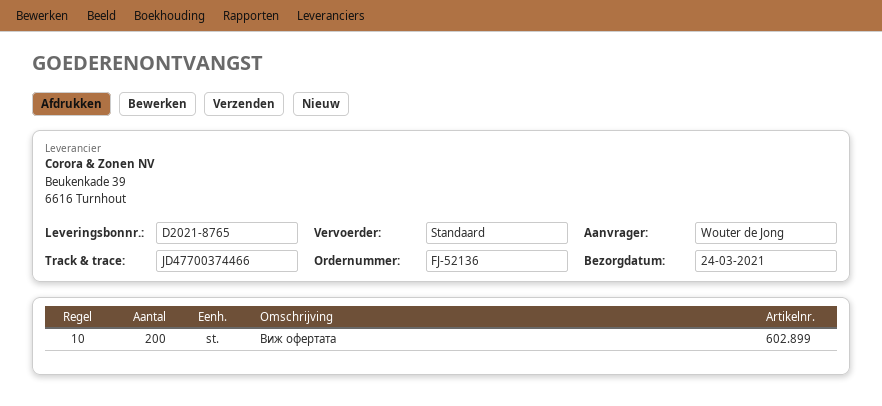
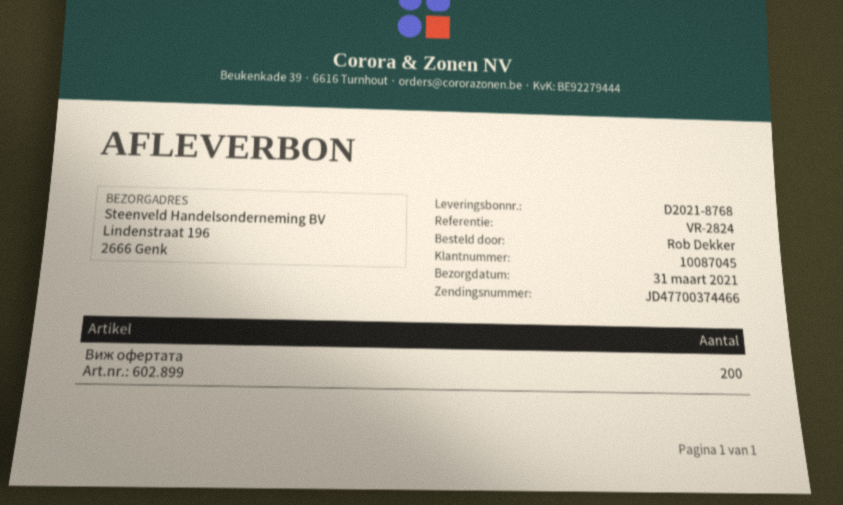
delivery note number: D2021-8765 -> D2021-8768
delivery date: 2021-03-24 -> 2021-03-31
ordered by: Wouter de Jong -> Rob Dekker

